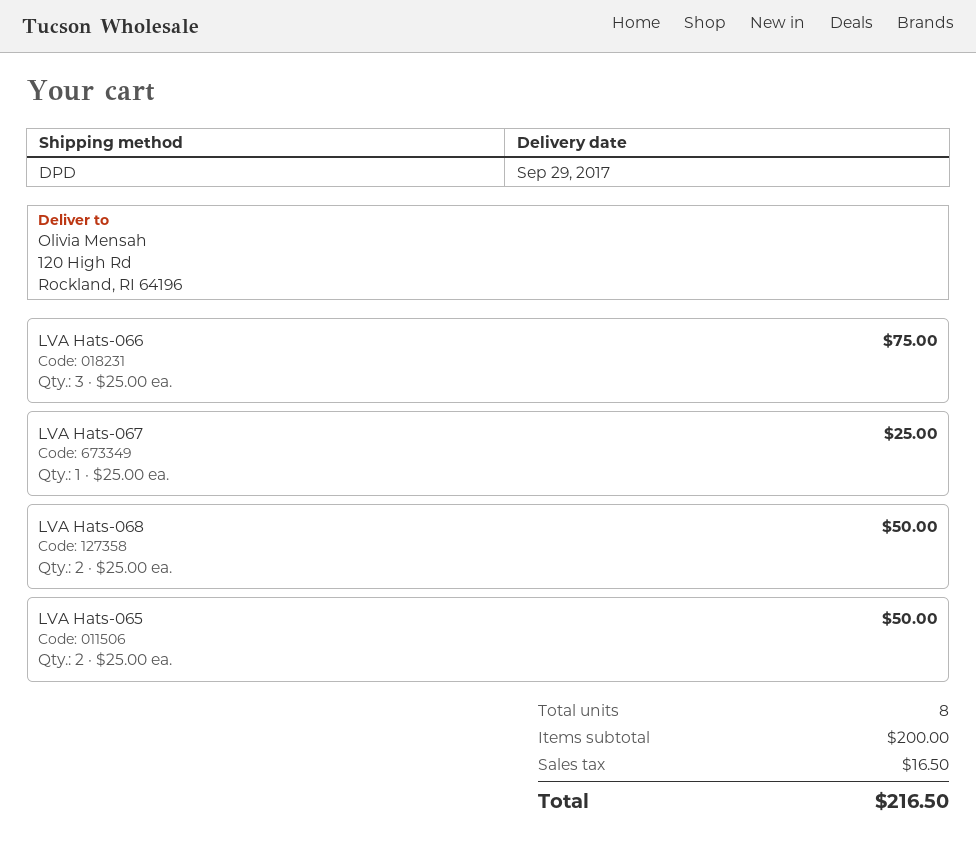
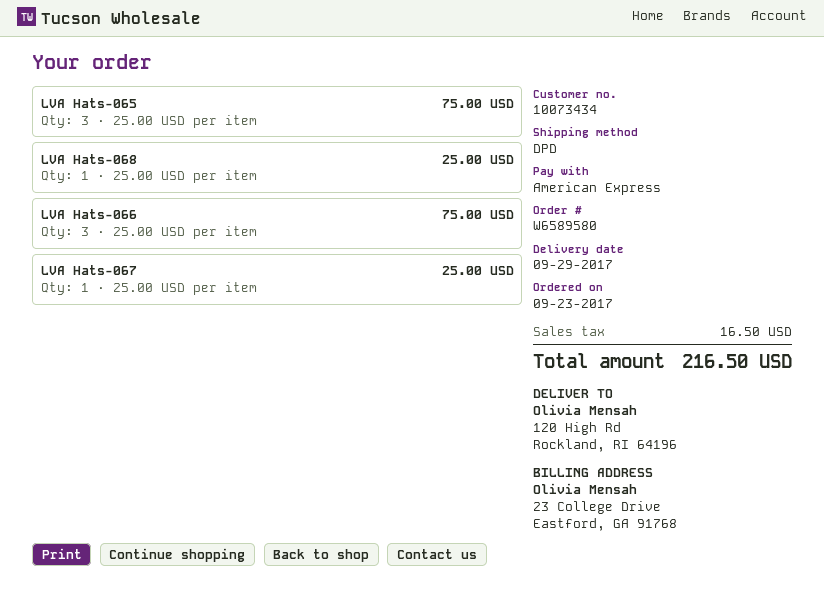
LVA Hats-068: 2 x 25.00 = 50.00 -> 1 x 25.00 = 25.00
LVA Hats-065: 2 x 25.00 = 50.00 -> 3 x 25.00 = 75.00

